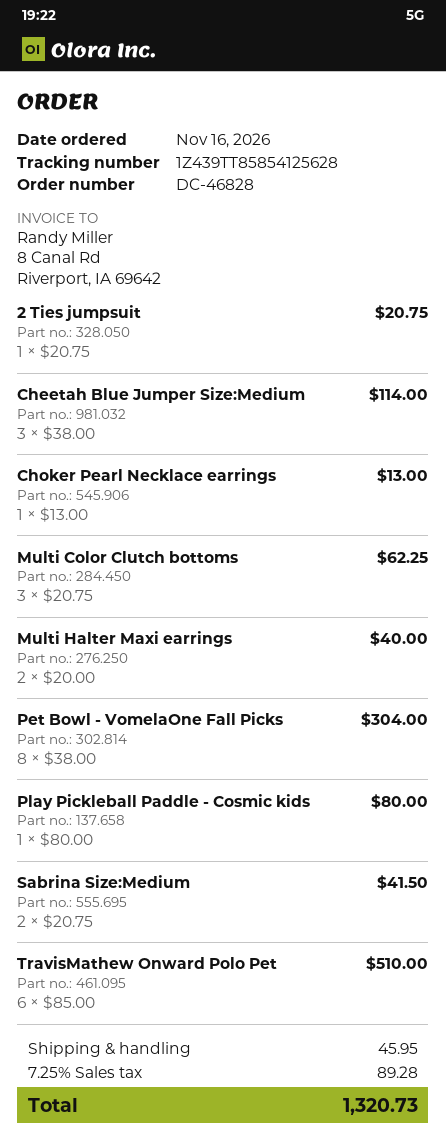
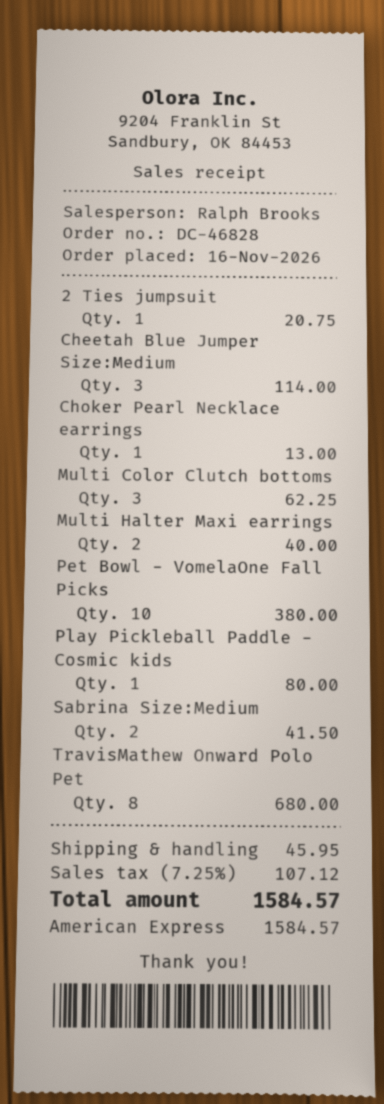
Pet Bowl - VomelaOne Fall Picks: 8 for 304.00 -> 10 for 380.00
TravisMathew Onward Polo Pet: 6 for 510.00 -> 8 for 680.00
tax: 7.25% = 89.28 -> 7.25% = 107.12
total: 1320.73 -> 1584.57

